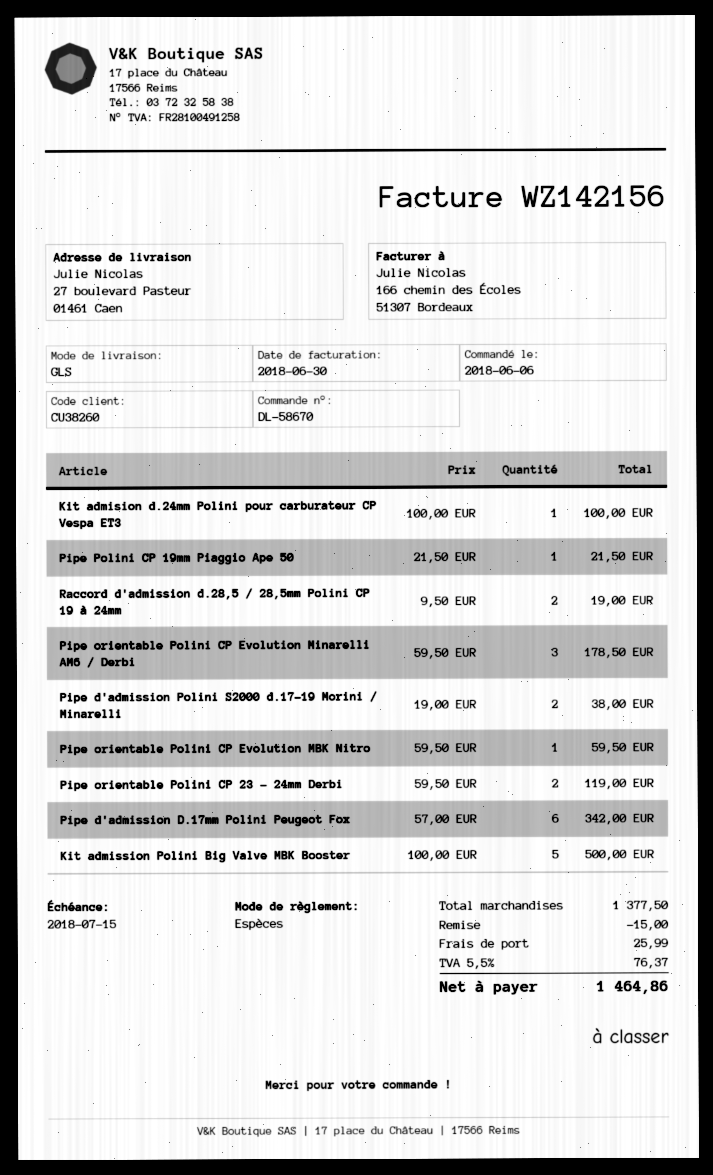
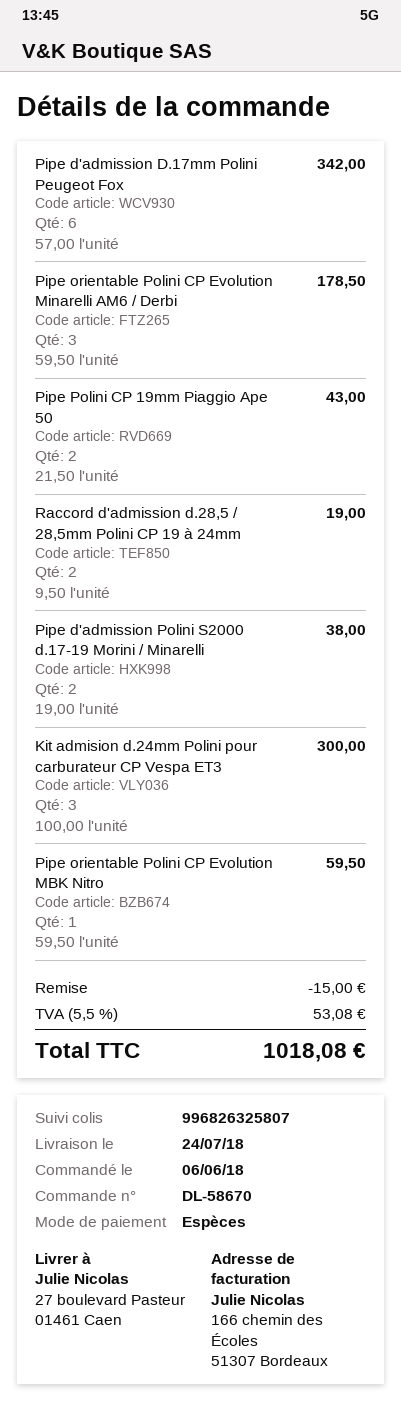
Kit admision d.24mm Polini pour carburateur CP Vespa ET3: 1 x 100.00 = 100.00 -> 3 x 100.00 = 300.00
Pipe Polini CP 19mm Piaggio Ape 50: 1 x 21.50 = 21.50 -> 2 x 21.50 = 43.00
Pipe orientable Polini CP 23 - 24mm Derbi: 2 x 59.50 = 119.00 -> none
Kit admission Polini Big Valve MBK Booster: 5 x 100.00 = 500.00 -> none
shipping: 25.99 -> none
tax: 5.5% = 76.37 -> 5.5% = 53.08
total: 1464.86 -> 1018.08

